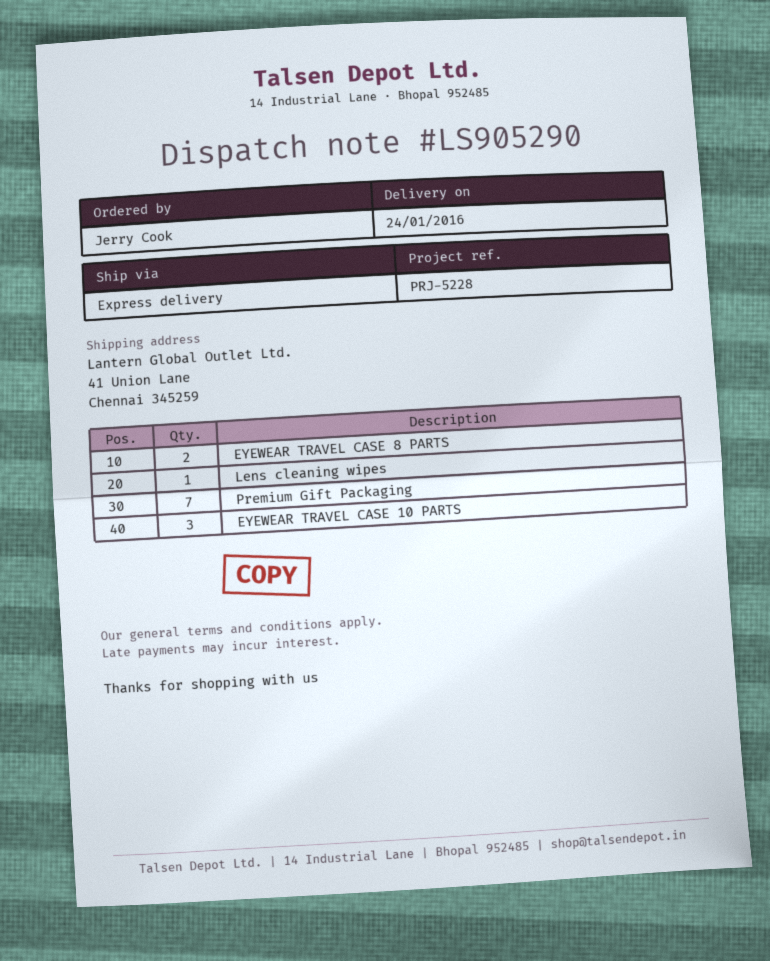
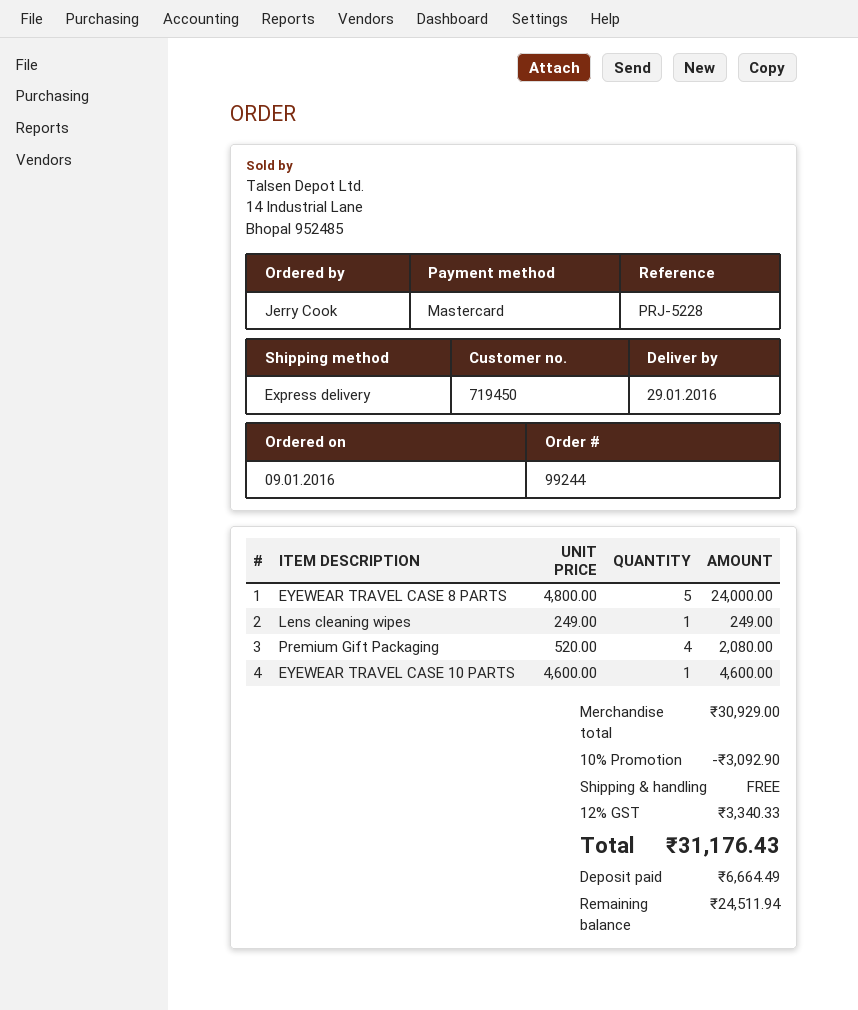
delivery date: 2016-01-24 -> 2016-01-29
EYEWEAR TRAVEL CASE 8 PARTS: 2 -> 5
Premium Gift Packaging: 7 -> 4
EYEWEAR TRAVEL CASE 10 PARTS: 3 -> 1

